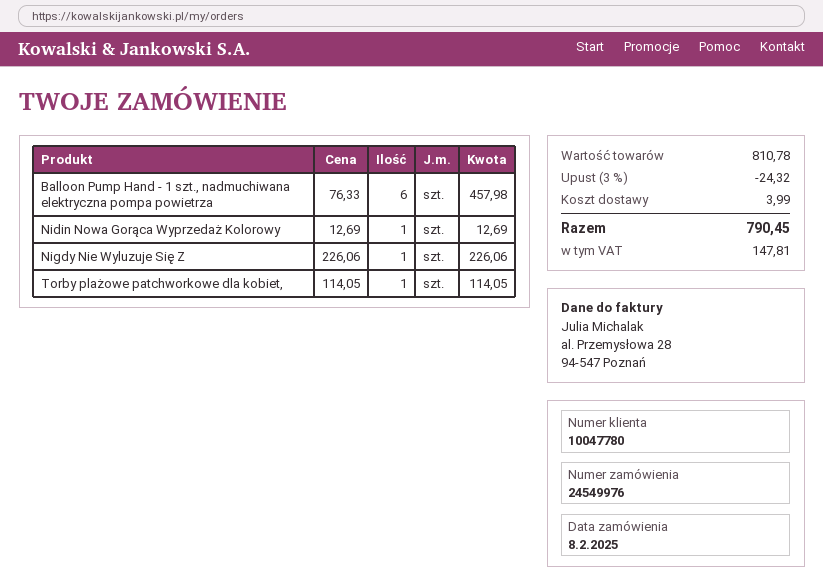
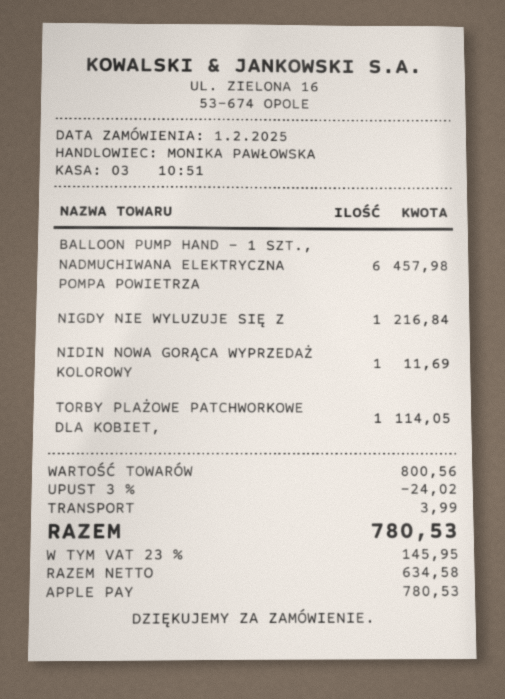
order date: 2025-02-08 -> 2025-02-01
Nidin Nowa Gorąca Wyprzedaż Kolorowy: 1 for 12.69 -> 1 for 11.69
Nigdy Nie Wyluzuje Się Z: 1 for 226.06 -> 1 for 216.84
subtotal: 810.78 -> 800.56
discount: 3% = 24.32 -> 3% = 24.02
tax: 147.81 -> 145.95
total: 790.45 -> 780.53

